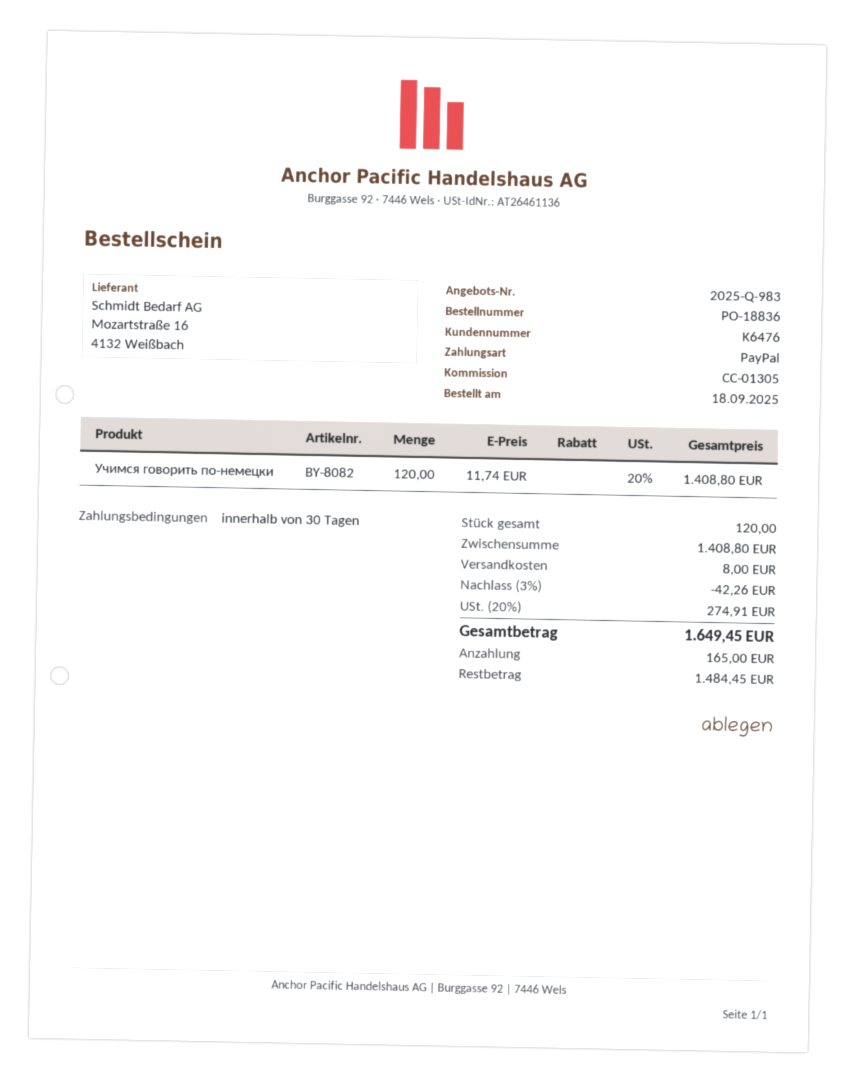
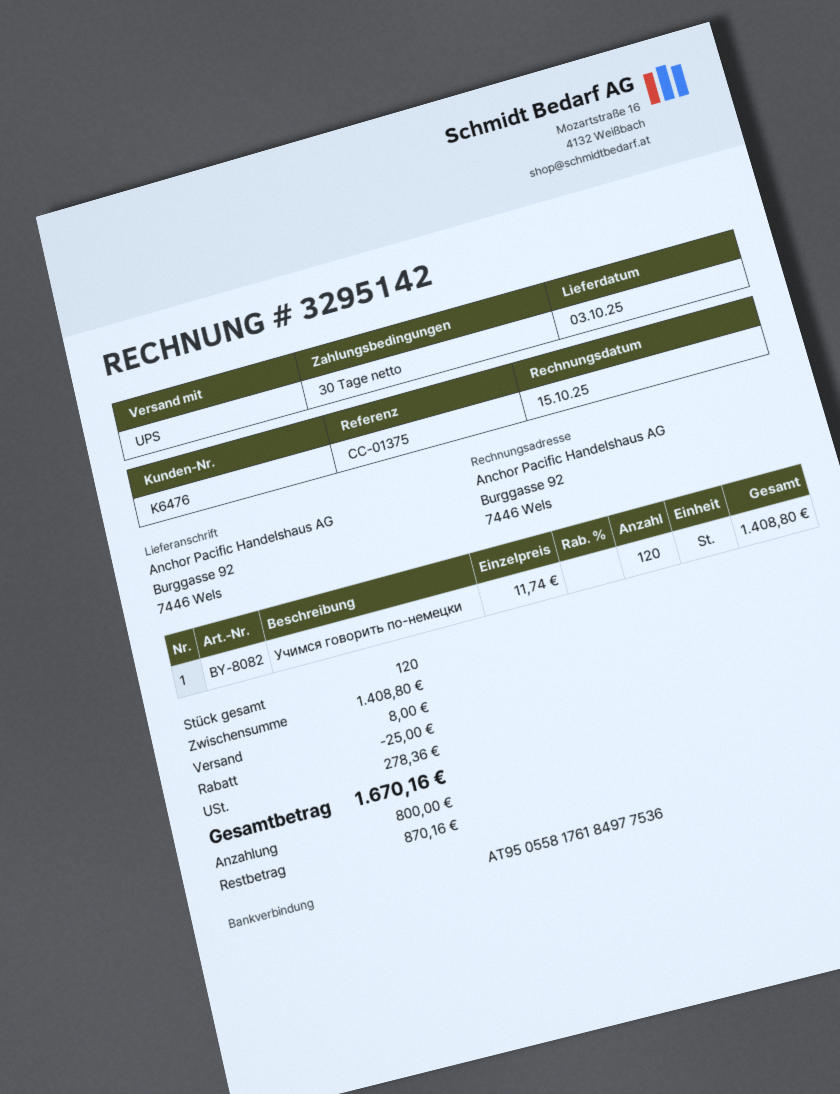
reference: CC-01305 -> CC-01375
discount: 42.26 -> 25.00
tax: 274.91 -> 278.36
total: 1649.45 -> 1670.16
deposit: 165.00 -> 800.00
balance: 1484.45 -> 870.16

